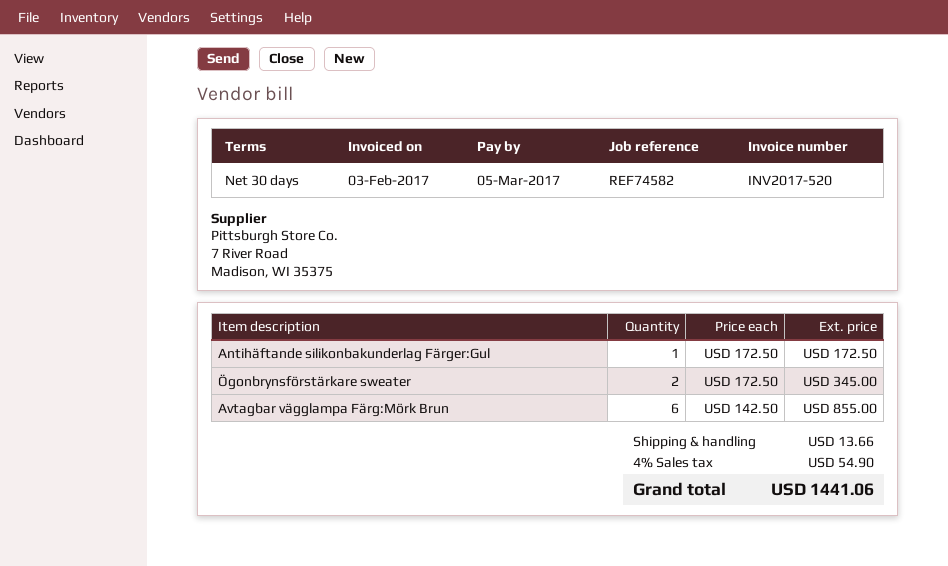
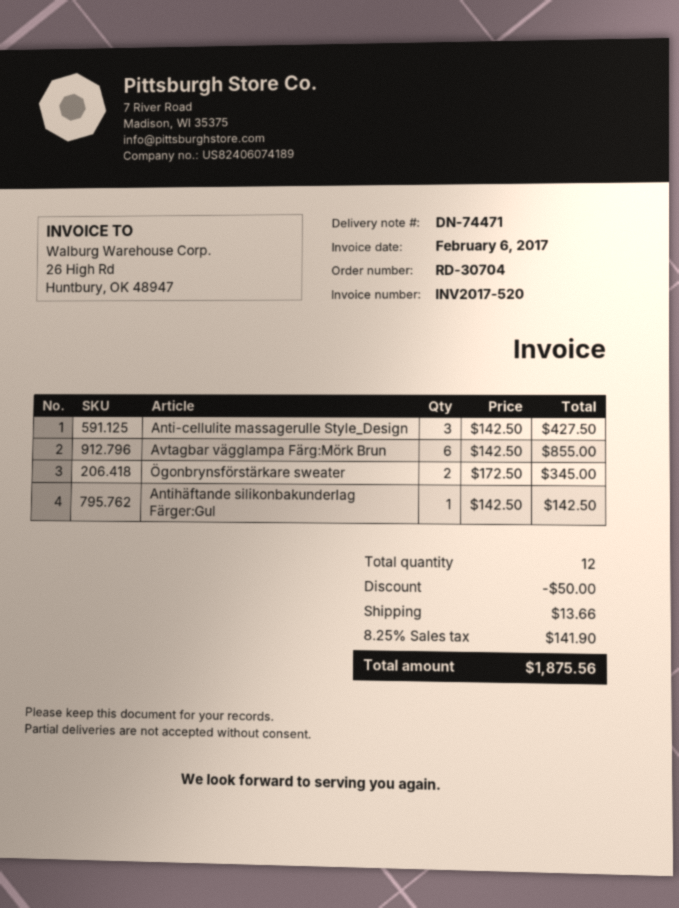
invoice date: 2017-02-03 -> 2017-02-06
Antihäftande silikonbakunderlag Färger:Gul: 1 x 172.50 = 172.50 -> 1 x 142.50 = 142.50
Anti-cellulite massagerulle Style_Design: none -> 3 x 142.50 = 427.50
discount: none -> 50.00
tax: 4% = 54.90 -> 8.25% = 141.90
total: 1441.06 -> 1875.56

